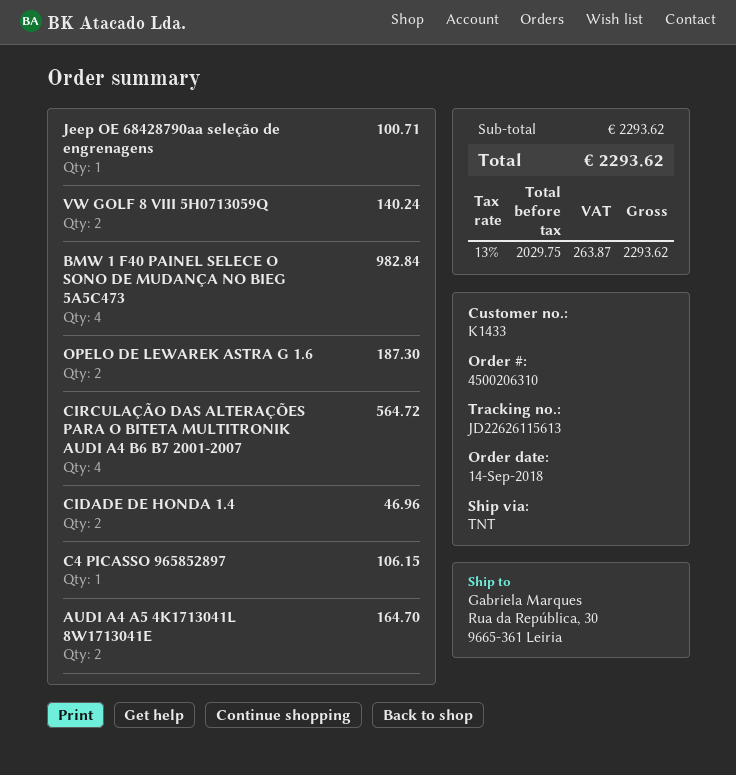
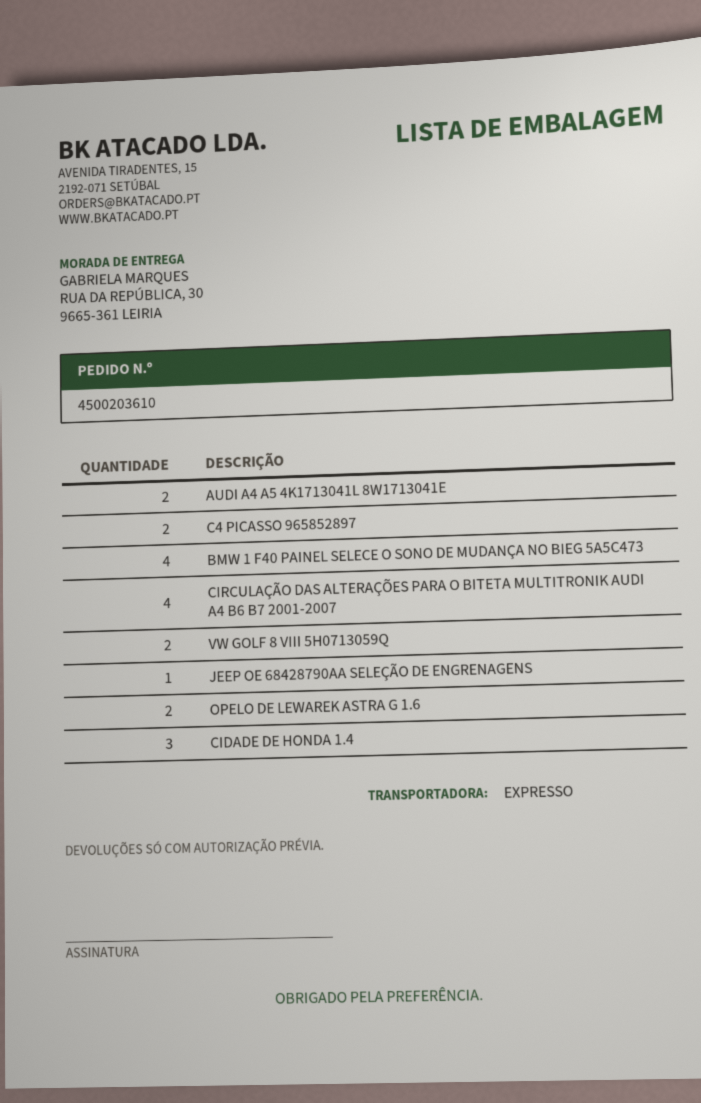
order number: 4500206310 -> 4500203610
shipping method: TNT -> express
CIDADE DE HONDA 1.4: 2 -> 3
C4 PICASSO 965852897: 1 -> 2

